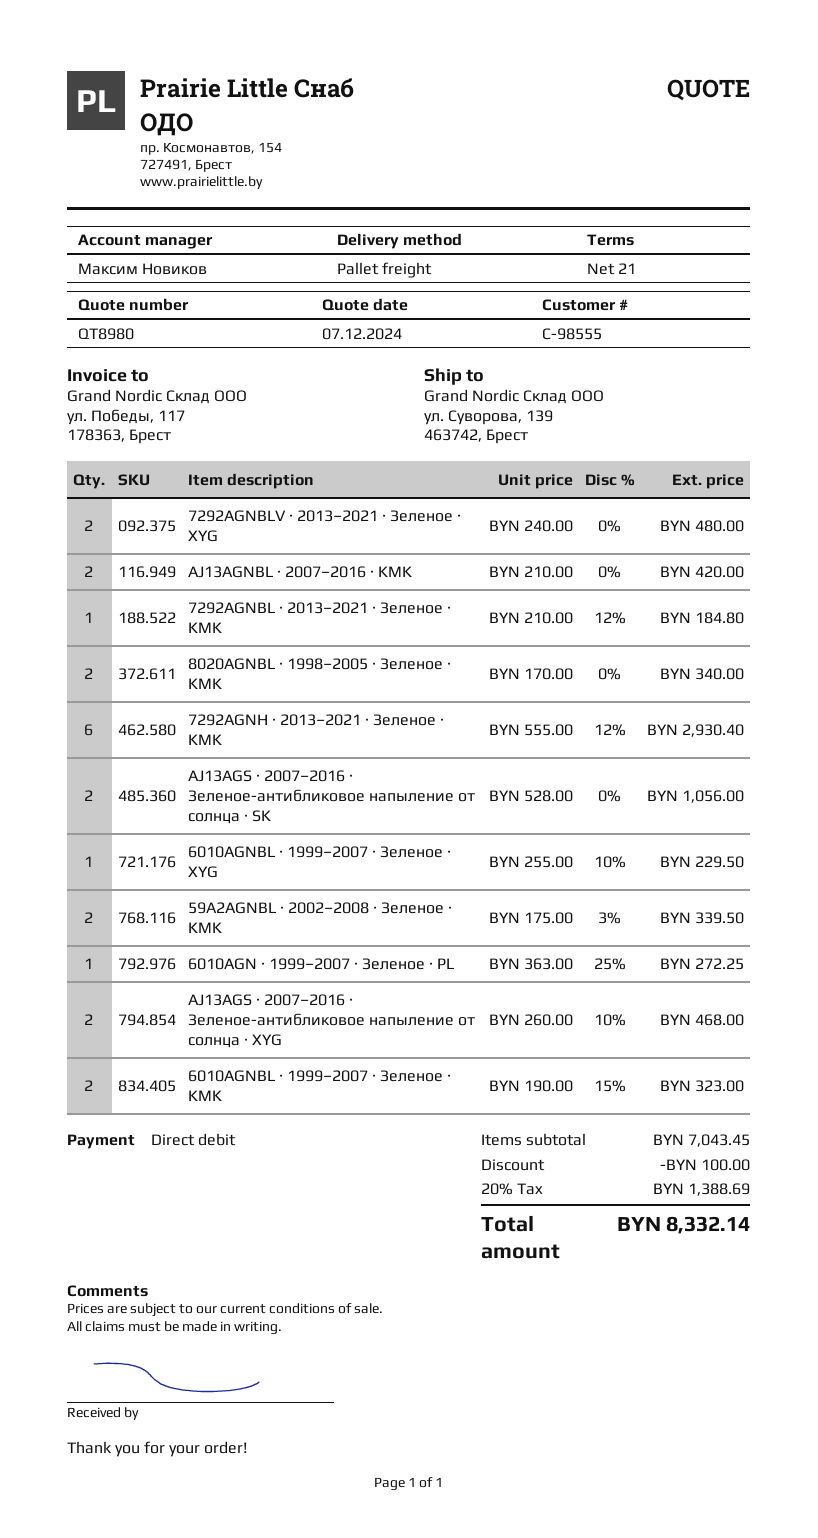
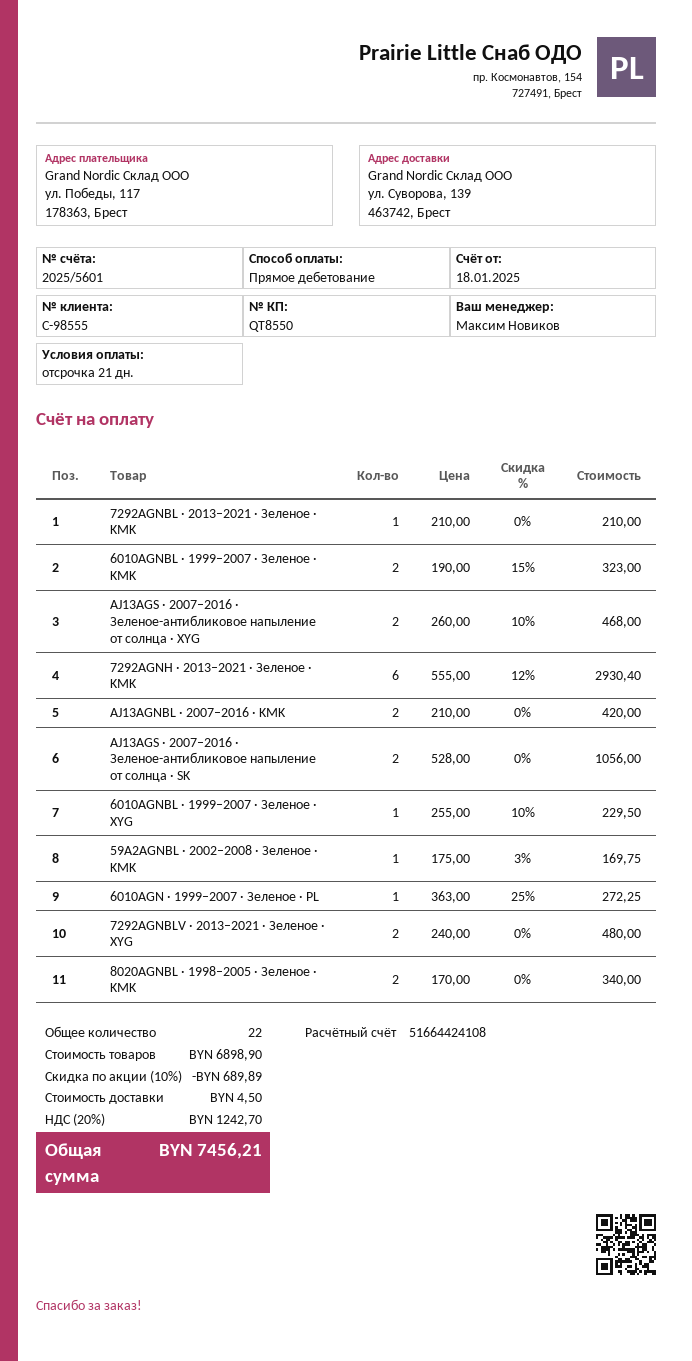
quote number: QT8980 -> QT8550
7292AGNBL · 2013–2021 · Зеленое · KMK: 1 x 210.00 - 12% = 184.80 -> 1 x 210.00 = 210.00
59A2AGNBL · 2002–2008 · Зеленое · KMK: 2 x 175.00 - 3% = 339.50 -> 1 x 175.00 - 3% = 169.75
subtotal: 7043.45 -> 6898.90
discount: 100.00 -> 689.89
shipping: none -> 4.50
tax: 20% = 1388.69 -> 20% = 1242.70
total: 8332.14 -> 7456.21

